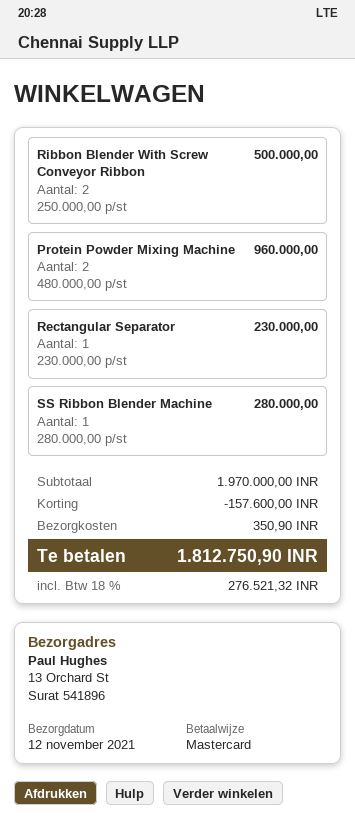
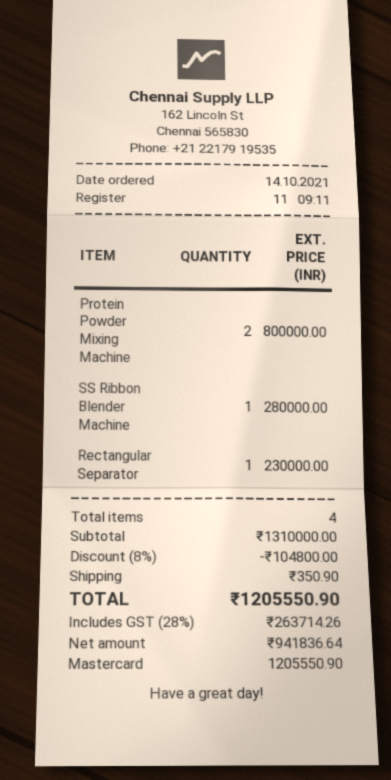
Ribbon Blender With Screw Conveyor Ribbon: 2 for 500000.00 -> none
Protein Powder Mixing Machine: 2 for 960000.00 -> 2 for 800000.00
subtotal: 1970000.00 -> 1310000.00
discount: 157600.00 -> 104800.00
tax: 18% = 276521.32 -> 28% = 263714.26
total: 1812750.90 -> 1205550.90

